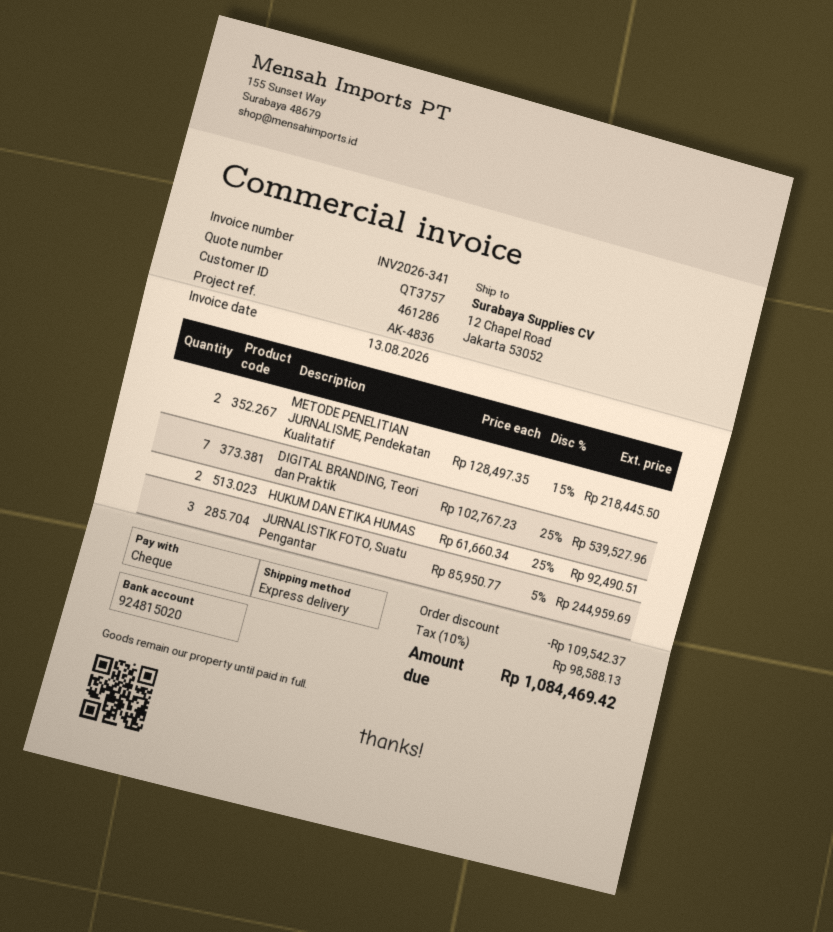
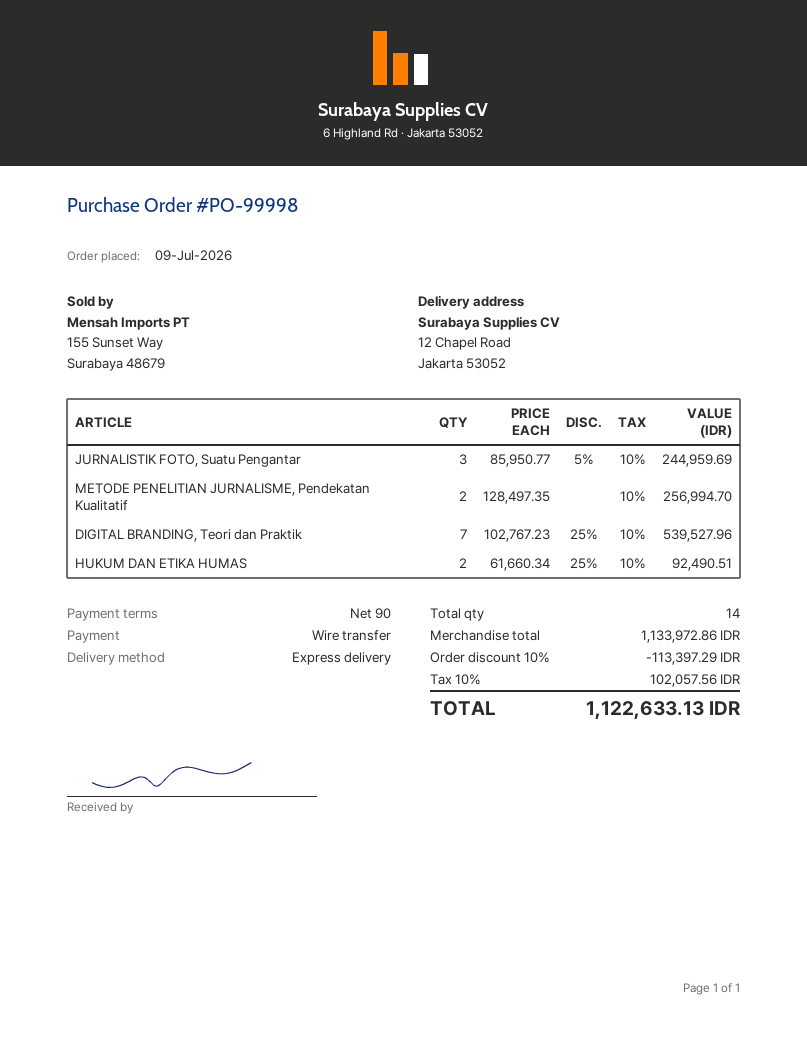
payment method: cheque -> bank transfer
METODE PENELITIAN JURNALISME, Pendekatan Kualitatif: 2 x 128497.35 - 15% = 218445.50 -> 2 x 128497.35 = 256994.70
discount: 109542.37 -> 113397.29
tax: 10% = 98588.13 -> 10% = 102057.56
total: 1084469.42 -> 1122633.13

